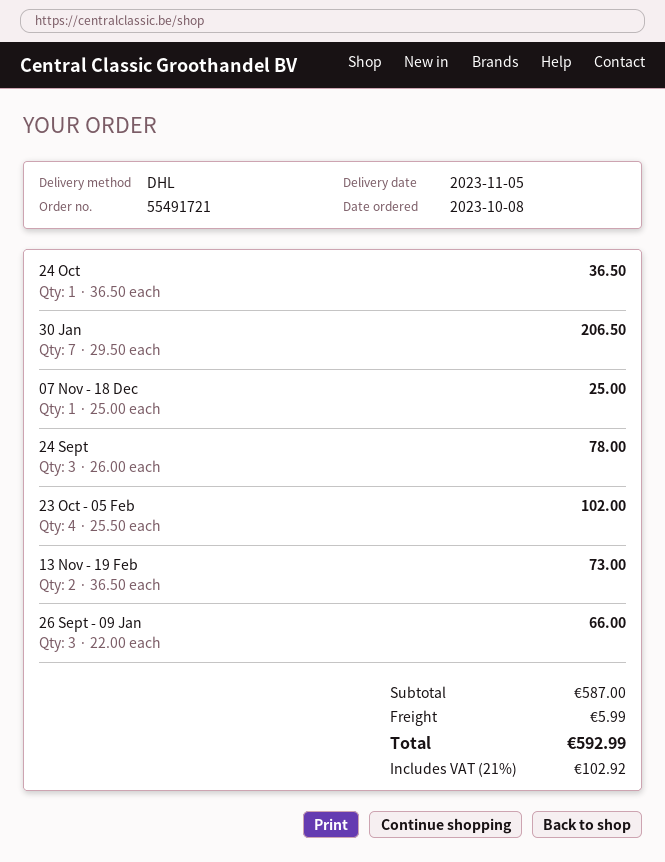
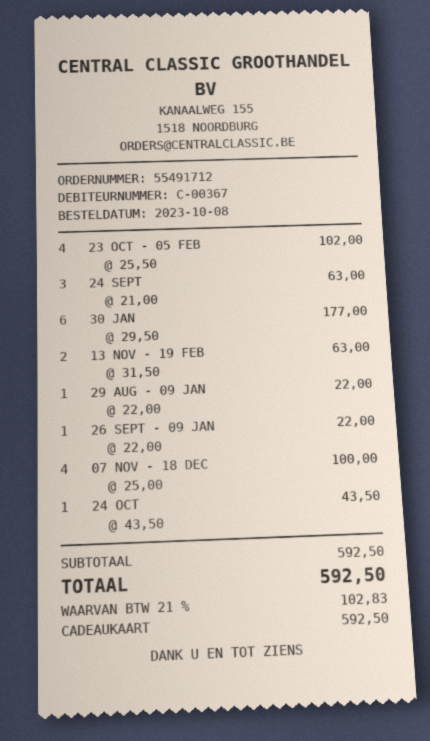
order number: 55491721 -> 55491712
24 Oct: 1 x 36.50 = 36.50 -> 1 x 43.50 = 43.50
30 Jan: 7 x 29.50 = 206.50 -> 6 x 29.50 = 177.00
07 Nov - 18 Dec: 1 x 25.00 = 25.00 -> 4 x 25.00 = 100.00
24 Sept: 3 x 26.00 = 78.00 -> 3 x 21.00 = 63.00
13 Nov - 19 Feb: 2 x 36.50 = 73.00 -> 2 x 31.50 = 63.00
26 Sept - 09 Jan: 3 x 22.00 = 66.00 -> 1 x 22.00 = 22.00
29 AUG - 09 JAN: none -> 1 x 22.00 = 22.00
subtotal: 587.00 -> 592.50
shipping: 5.99 -> none
tax: 21% = 102.92 -> 21% = 102.83
total: 592.99 -> 592.50

